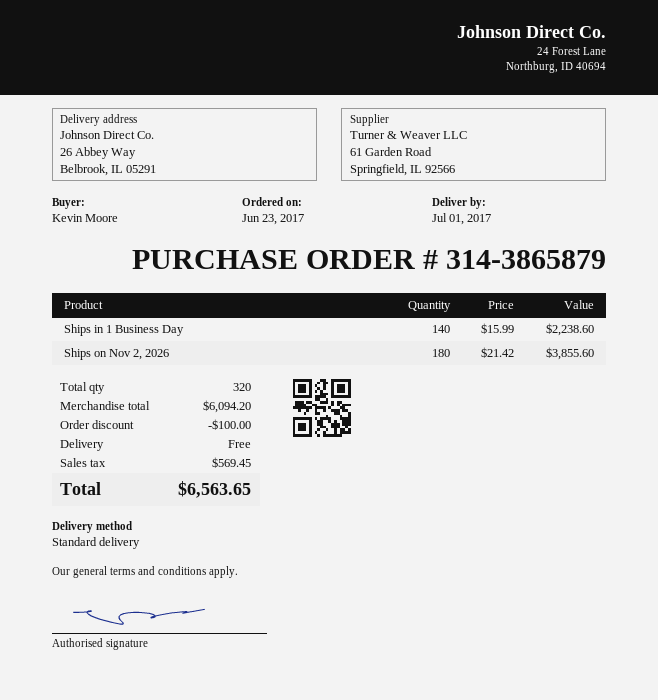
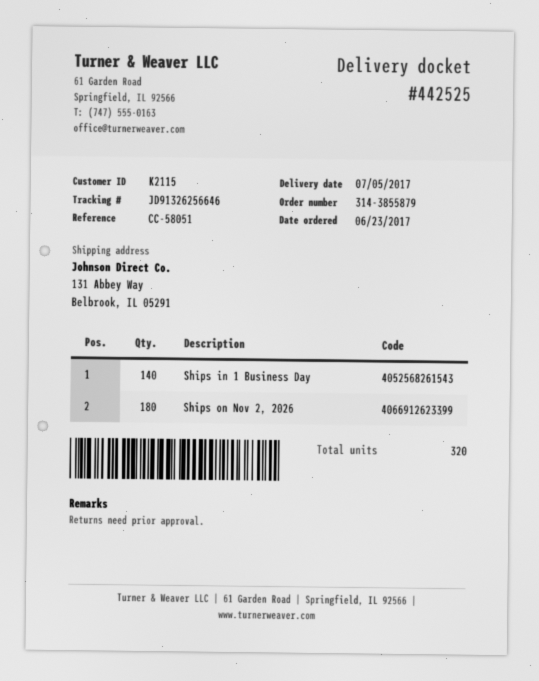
order number: 314-3865879 -> 314-3855879
delivery date: 2017-07-01 -> 2017-07-05
ship to: 26 Abbey Way, Belbrook, IL 05291 -> 131 Abbey Way, Belbrook, IL 05291

